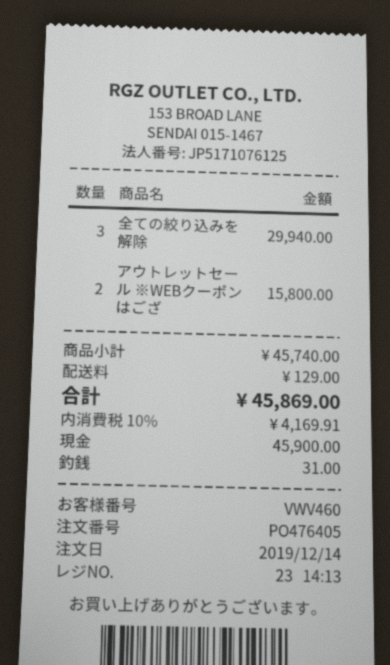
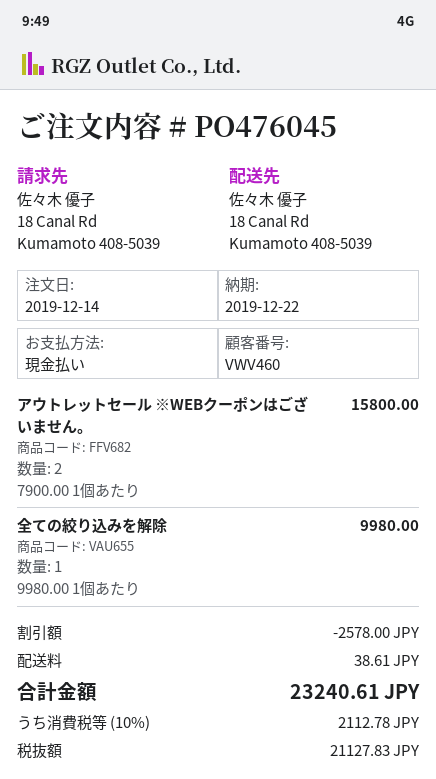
order number: PO476405 -> PO476045
全ての絞り込みを解除: 3 for 29940.00 -> 1 for 9980.00
discount: none -> 2578.00
shipping: 129.00 -> 38.61
tax: 10% = 4169.91 -> 10% = 2112.78
total: 45869.00 -> 23240.61

